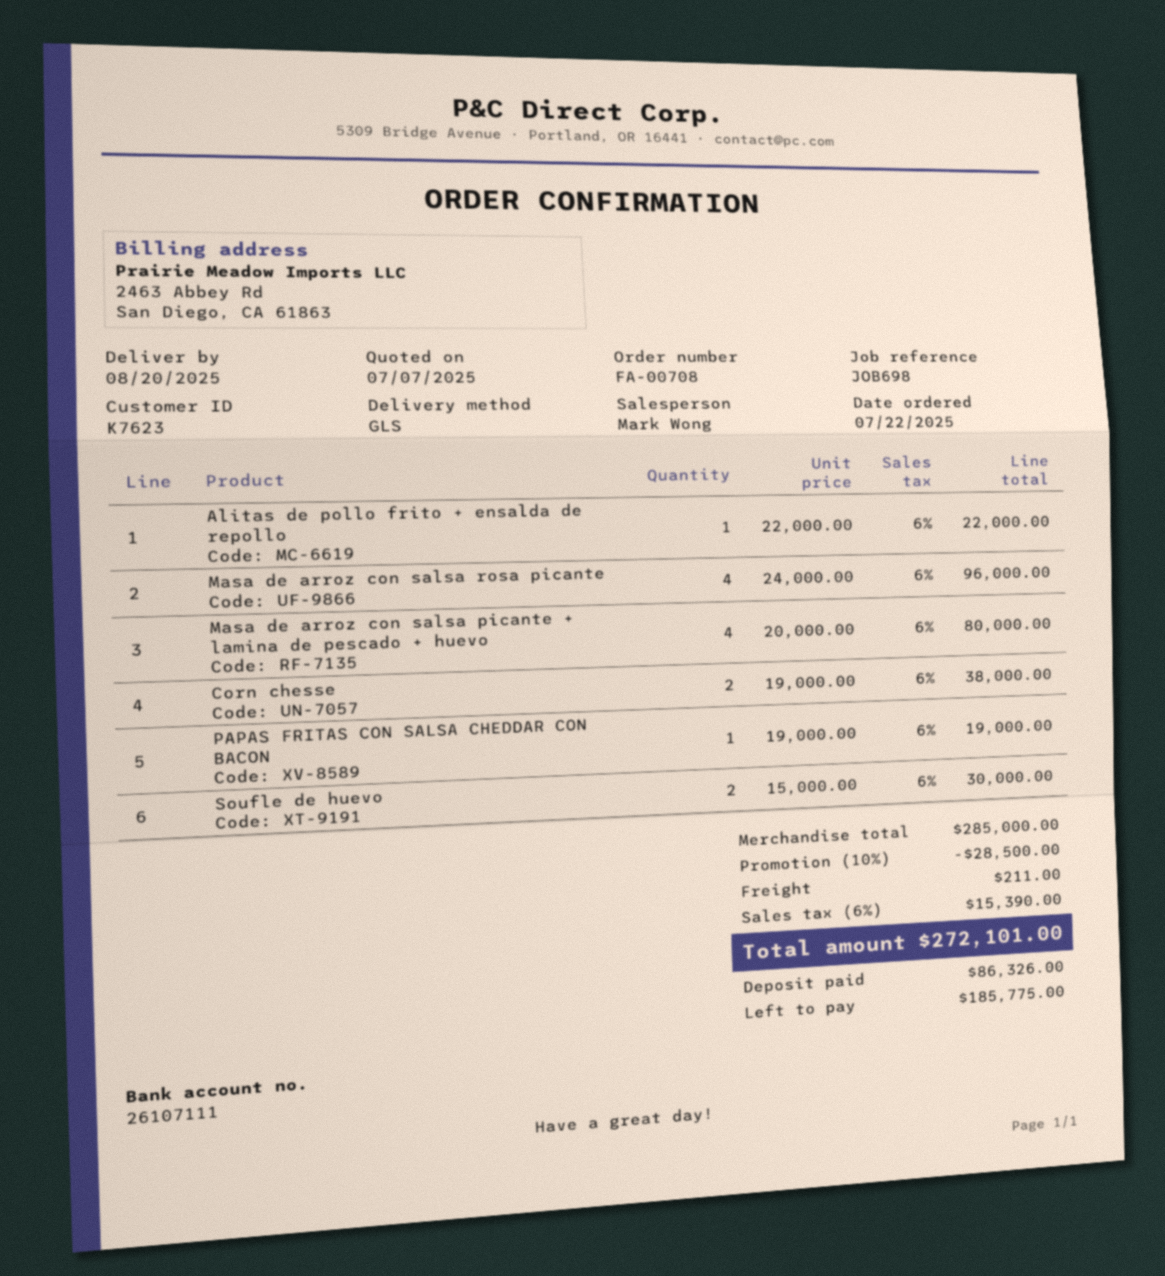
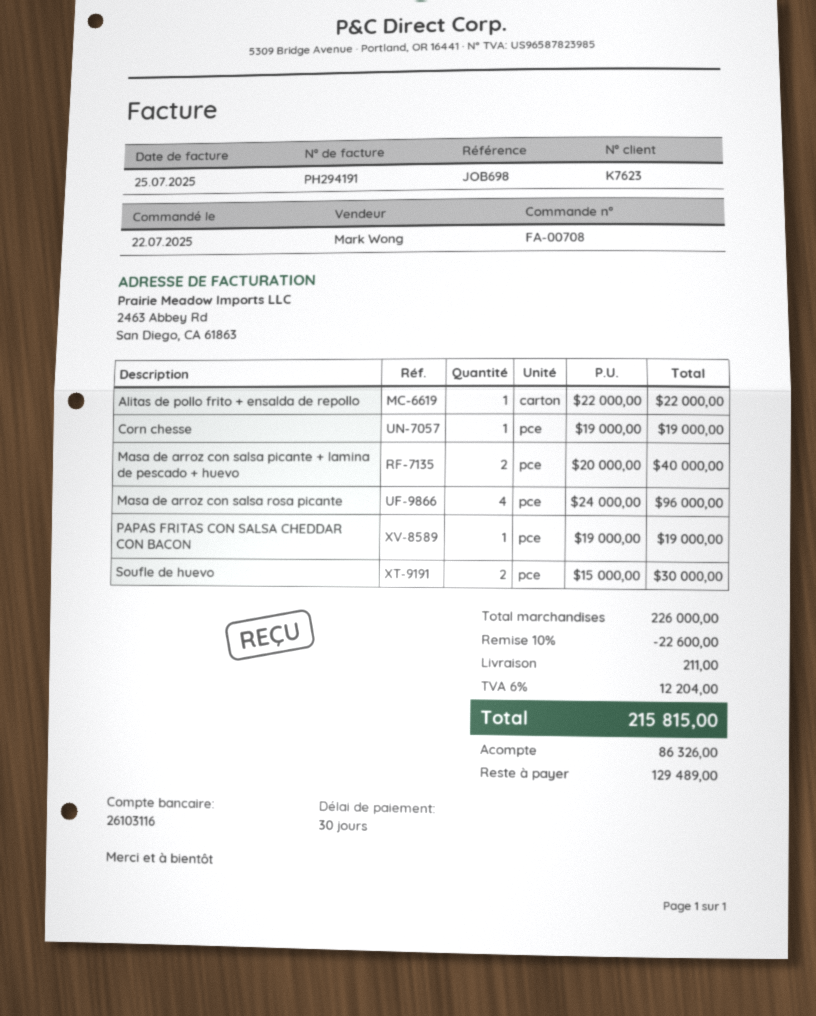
bank account: 26107111 -> 26103116
Masa de arroz con salsa picante + lamina de pescado + huevo: 4 x 20000.00 = 80000.00 -> 2 x 20000.00 = 40000.00
Corn chesse: 2 x 19000.00 = 38000.00 -> 1 x 19000.00 = 19000.00
subtotal: 285000.00 -> 226000.00
discount: 10% = 28500.00 -> 10% = 22600.00
tax: 6% = 15390.00 -> 6% = 12204.00
total: 272101.00 -> 215815.00
balance: 185775.00 -> 129489.00

